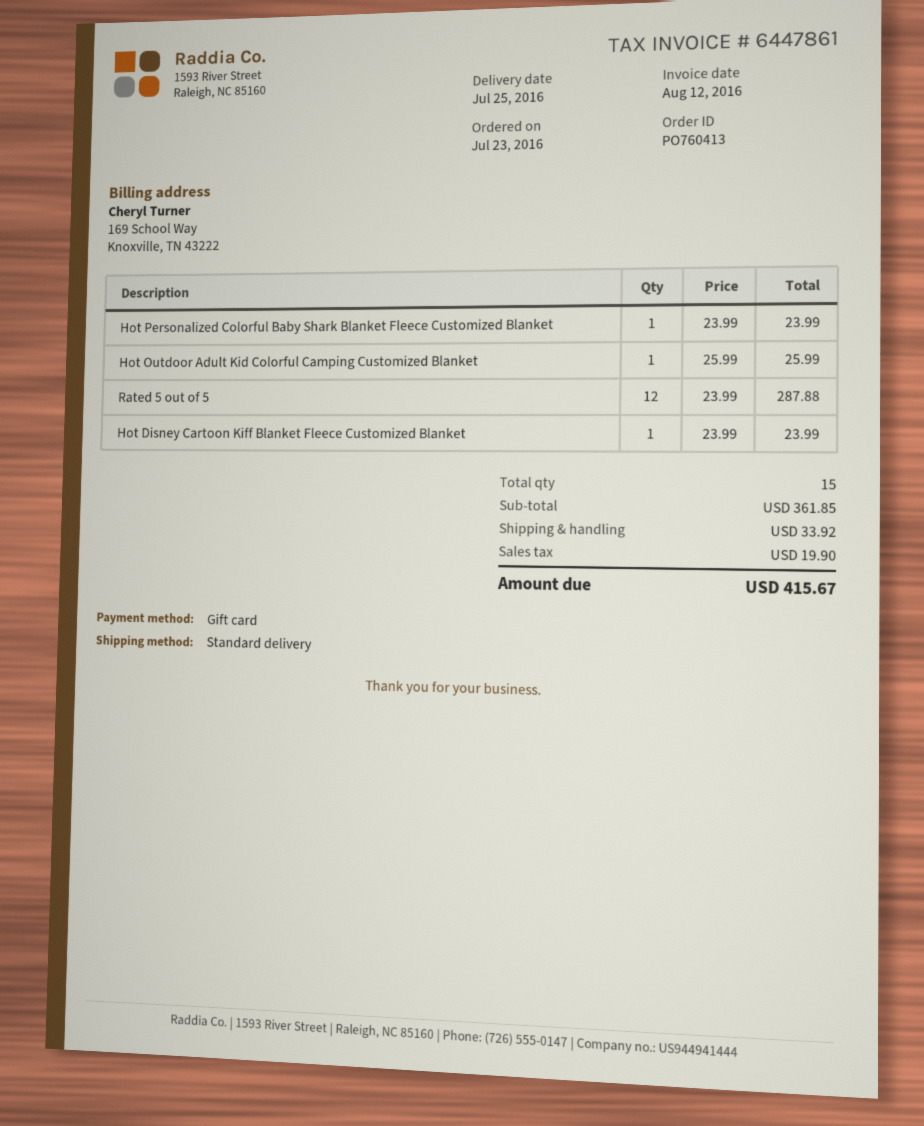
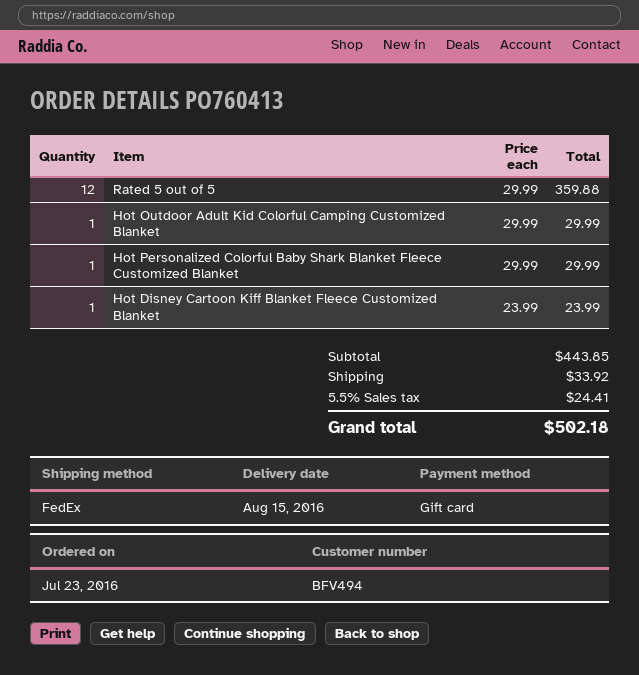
delivery date: 2016-07-25 -> 2016-08-15
shipping method: standard -> FedEx
Hot Personalized Colorful Baby Shark Blanket Fleece Customized Blanket: 1 x 23.99 = 23.99 -> 1 x 29.99 = 29.99
Hot Outdoor Adult Kid Colorful Camping Customized Blanket: 1 x 25.99 = 25.99 -> 1 x 29.99 = 29.99
Rated 5 out of 5: 12 x 23.99 = 287.88 -> 12 x 29.99 = 359.88
subtotal: 361.85 -> 443.85
tax: 19.90 -> 24.41
total: 415.67 -> 502.18

